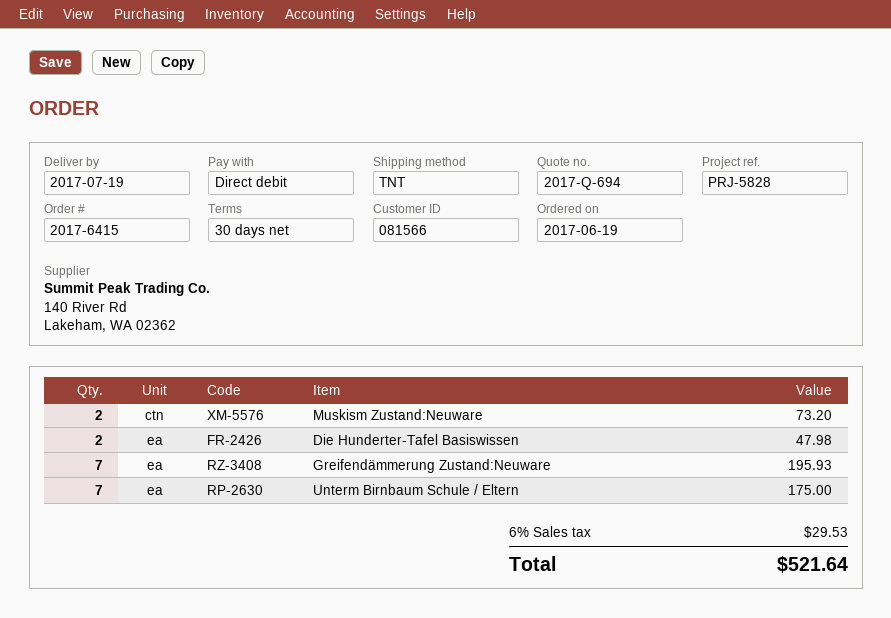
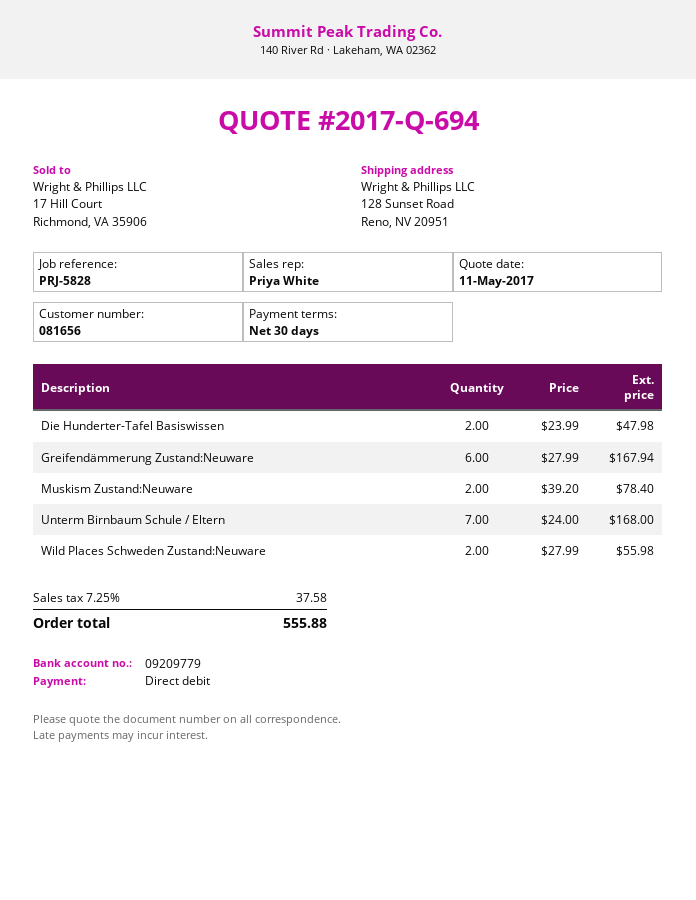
customer number: 081566 -> 081656
Muskism Zustand:Neuware: 2 for 73.20 -> 2 for 78.40
Greifendämmerung Zustand:Neuware: 7 for 195.93 -> 6 for 167.94
Unterm Birnbaum Schule / Eltern: 7 for 175.00 -> 7 for 168.00
Wild Places Schweden Zustand:Neuware: none -> 2 for 55.98
tax: 6% = 29.53 -> 7.25% = 37.58
total: 521.64 -> 555.88

